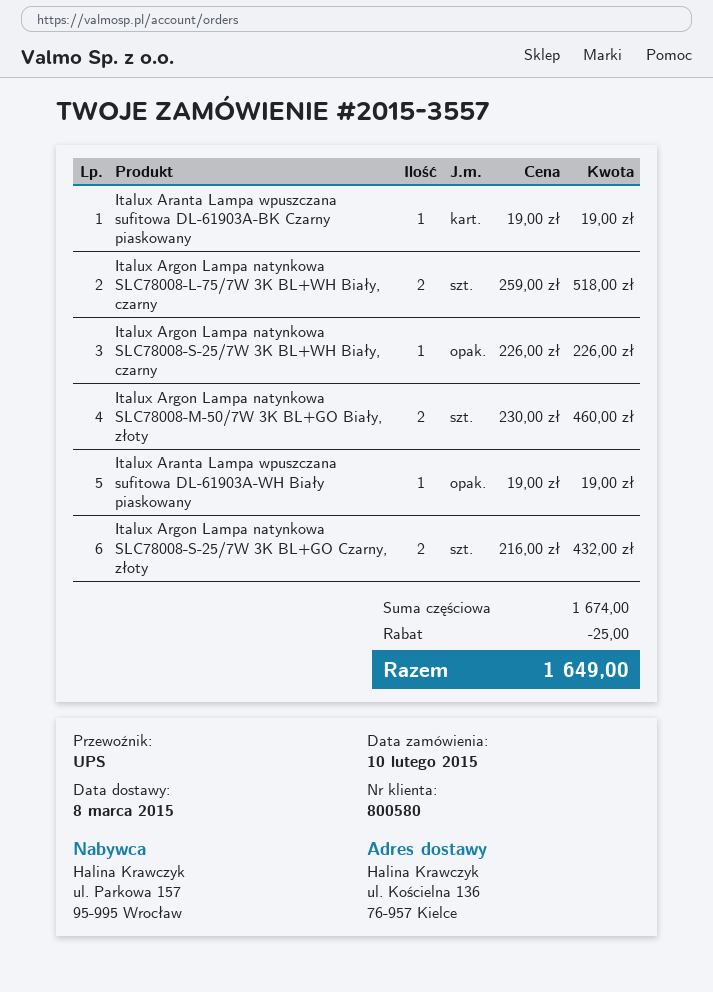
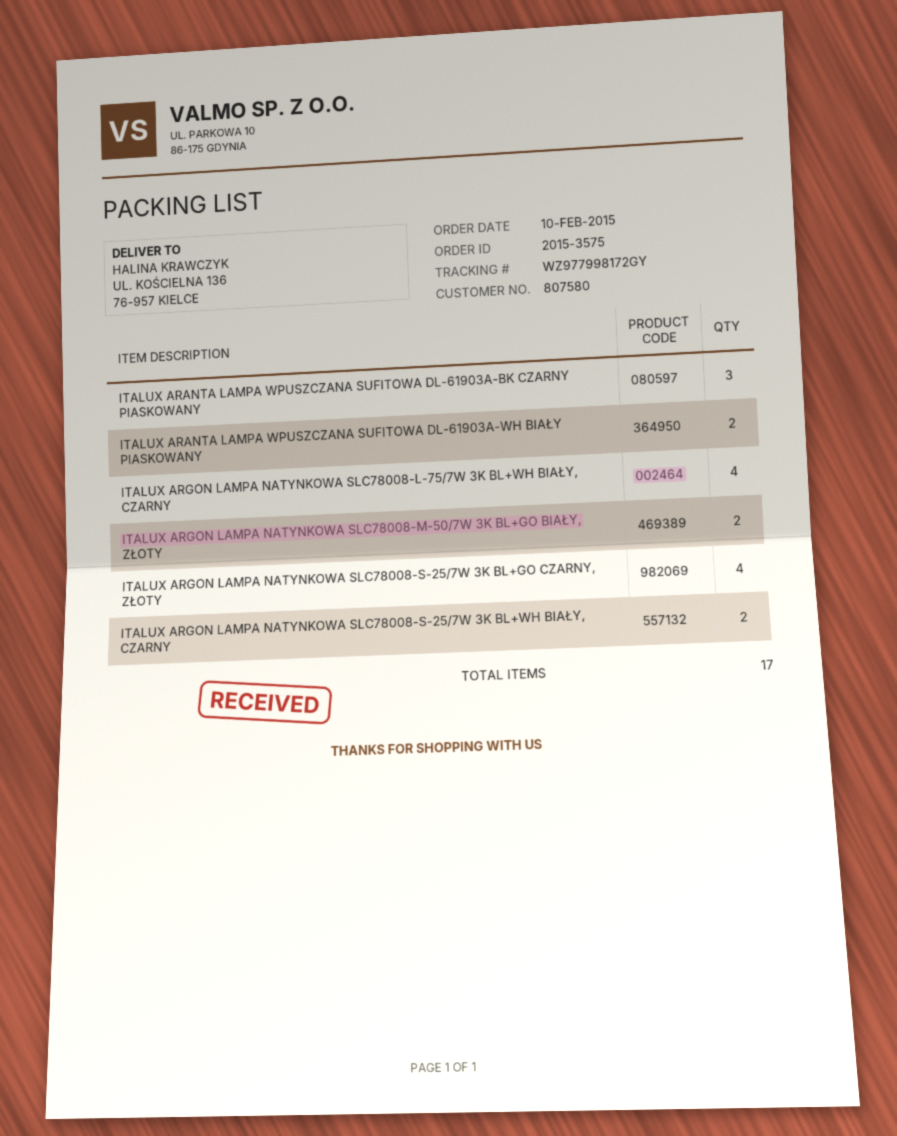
order number: 2015-3557 -> 2015-3575
customer number: 800580 -> 807580
Italux Aranta Lampa wpuszczana sufitowa DL-61903A-BK Czarny piaskowany: 1 -> 3
Italux Argon Lampa natynkowa SLC78008-L-75/7W 3K BL+WH Biały, czarny: 2 -> 4
Italux Argon Lampa natynkowa SLC78008-S-25/7W 3K BL+WH Biały, czarny: 1 -> 2
Italux Aranta Lampa wpuszczana sufitowa DL-61903A-WH Biały piaskowany: 1 -> 2
Italux Argon Lampa natynkowa SLC78008-S-25/7W 3K BL+GO Czarny, złoty: 2 -> 4

